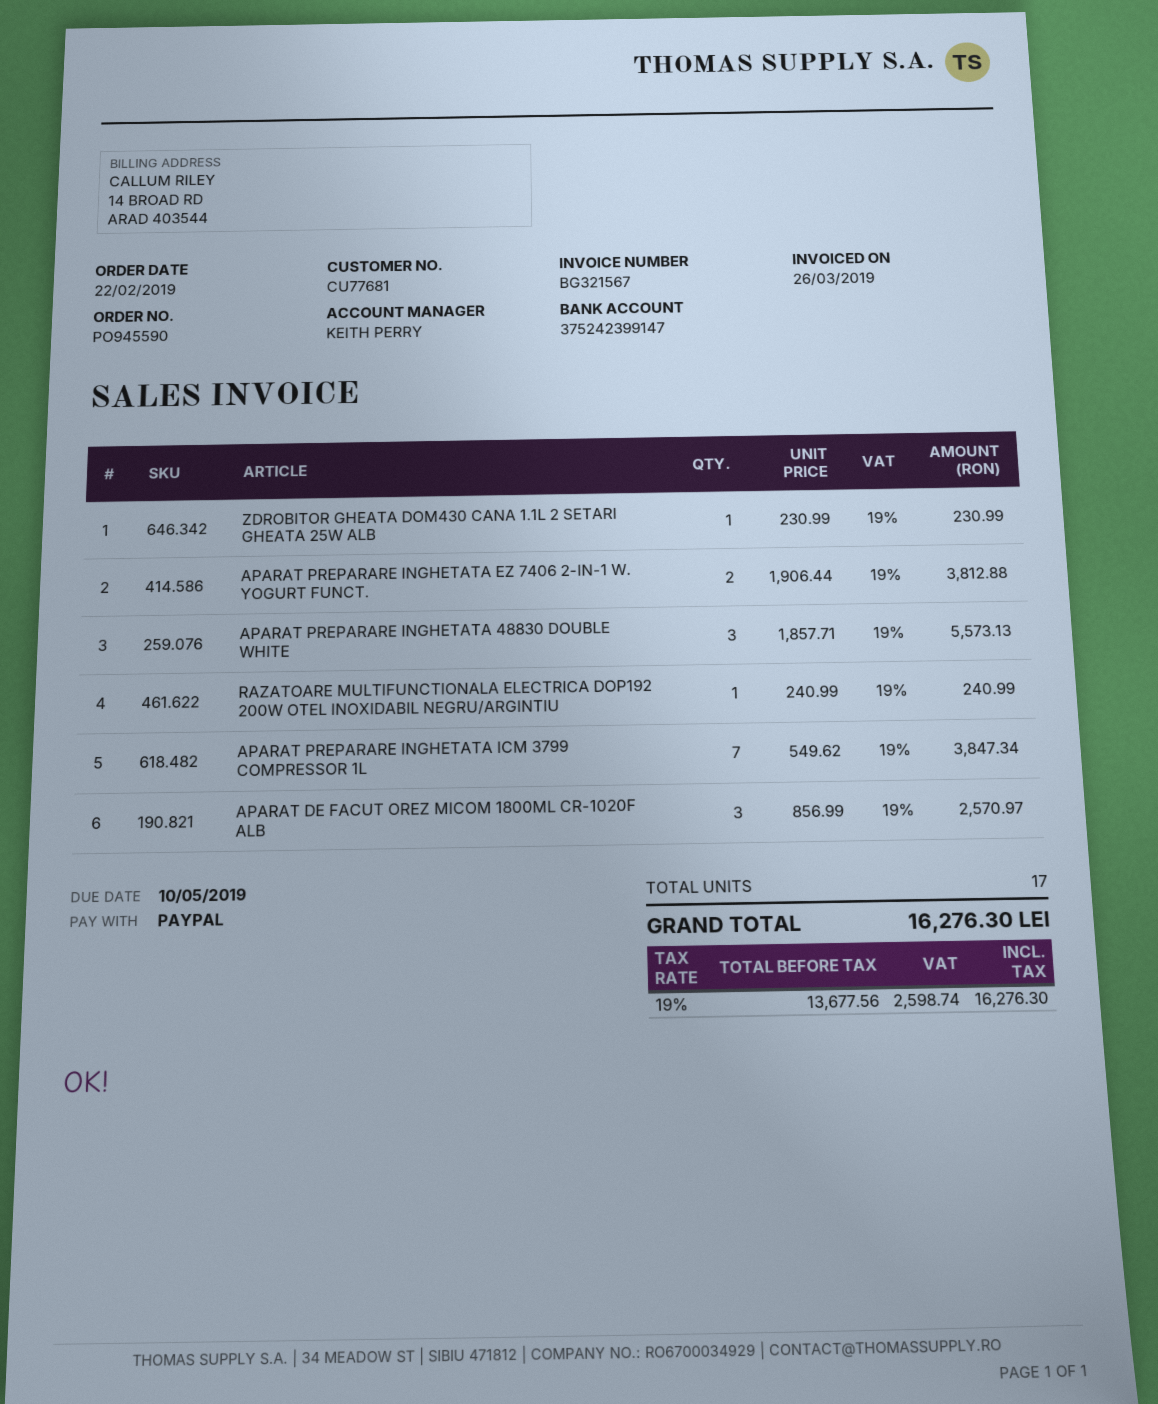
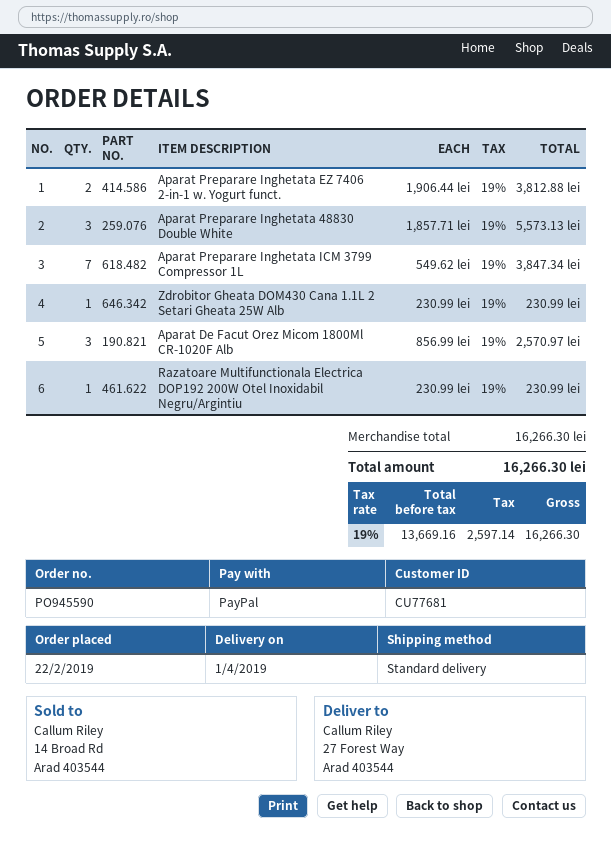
RAZATOARE MULTIFUNCTIONALA ELECTRICA DOP192 200W OTEL INOXIDABIL NEGRU/ARGINTIU: 1 x 240.99 = 240.99 -> 1 x 230.99 = 230.99
net: 13677.56 -> 13669.16
tax: 19% = 2598.74 -> 19% = 2597.14
total: 16276.30 -> 16266.30

